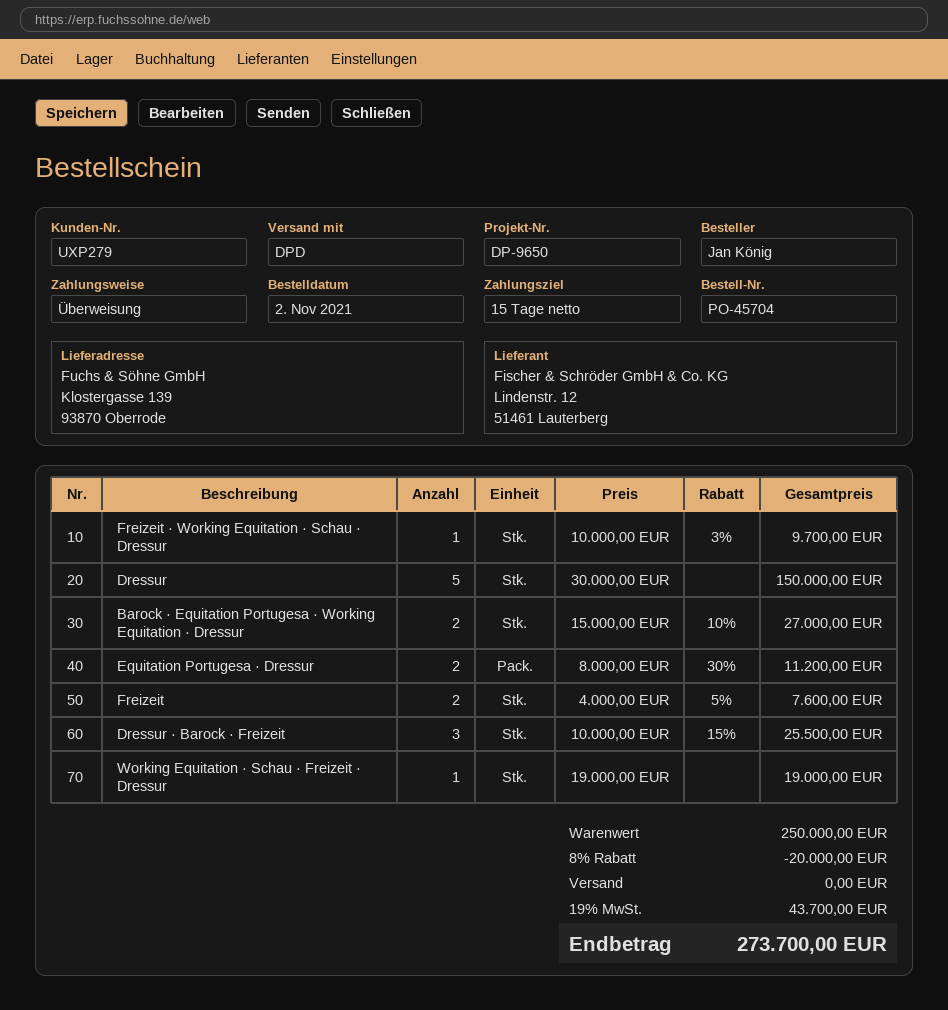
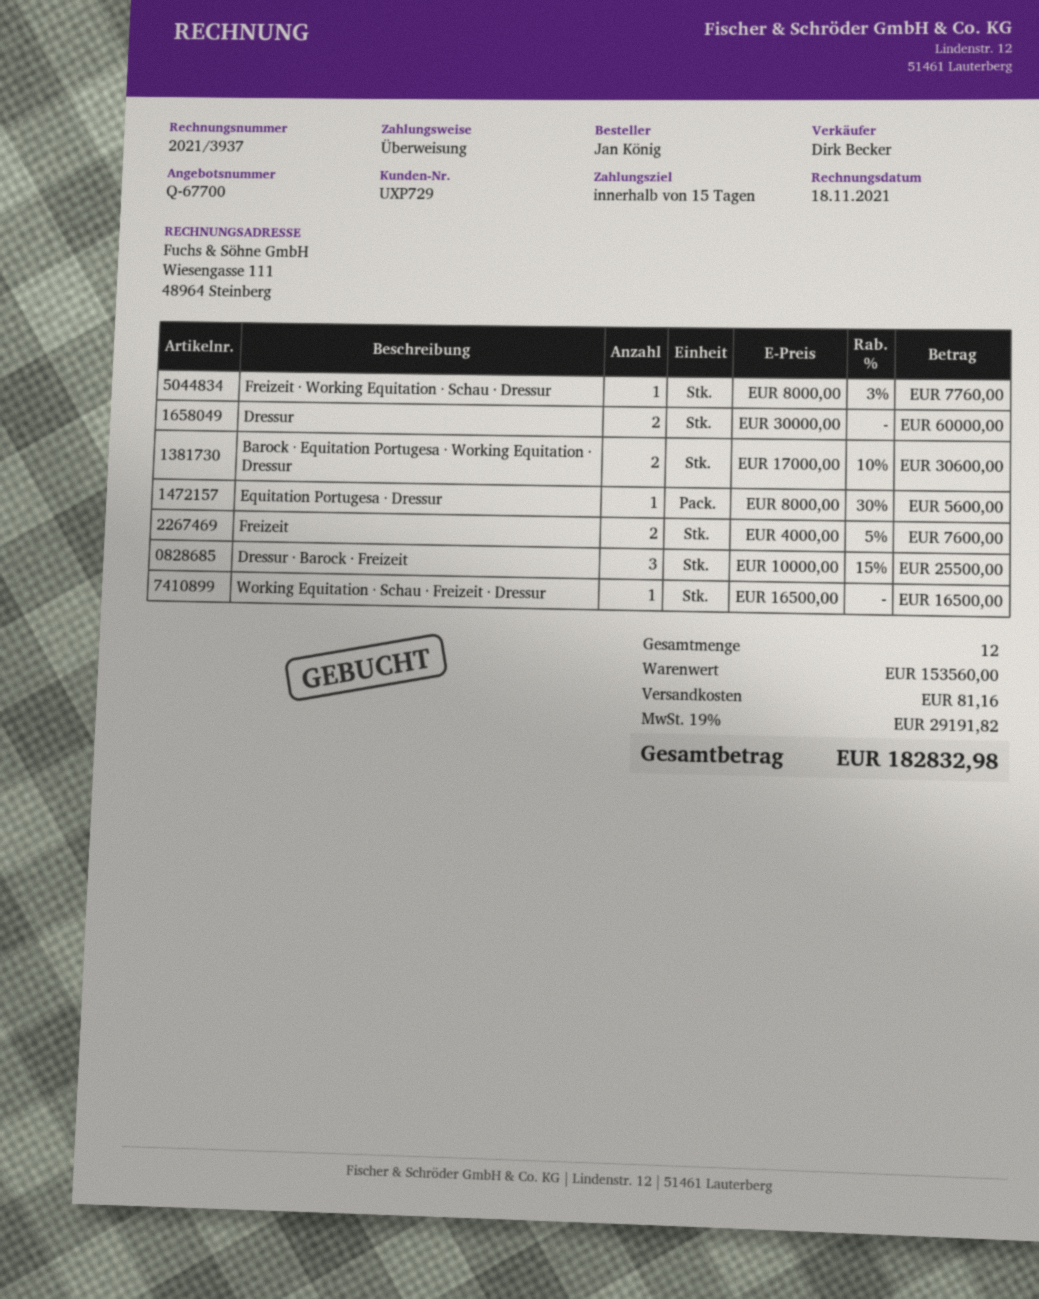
customer number: UXP279 -> UXP729
Freizeit · Working Equitation · Schau · Dressur: 1 x 10000.00 - 3% = 9700.00 -> 1 x 8000.00 - 3% = 7760.00
Dressur: 5 x 30000.00 = 150000.00 -> 2 x 30000.00 = 60000.00
Barock · Equitation Portugesa · Working Equitation · Dressur: 2 x 15000.00 - 10% = 27000.00 -> 2 x 17000.00 - 10% = 30600.00
Equitation Portugesa · Dressur: 2 x 8000.00 - 30% = 11200.00 -> 1 x 8000.00 - 30% = 5600.00
Working Equitation · Schau · Freizeit · Dressur: 1 x 19000.00 = 19000.00 -> 1 x 16500.00 = 16500.00
subtotal: 250000.00 -> 153560.00
discount: 8% = 20000.00 -> none
shipping: 0.00 -> 81.16
tax: 19% = 43700.00 -> 19% = 29191.82
total: 273700.00 -> 182832.98

